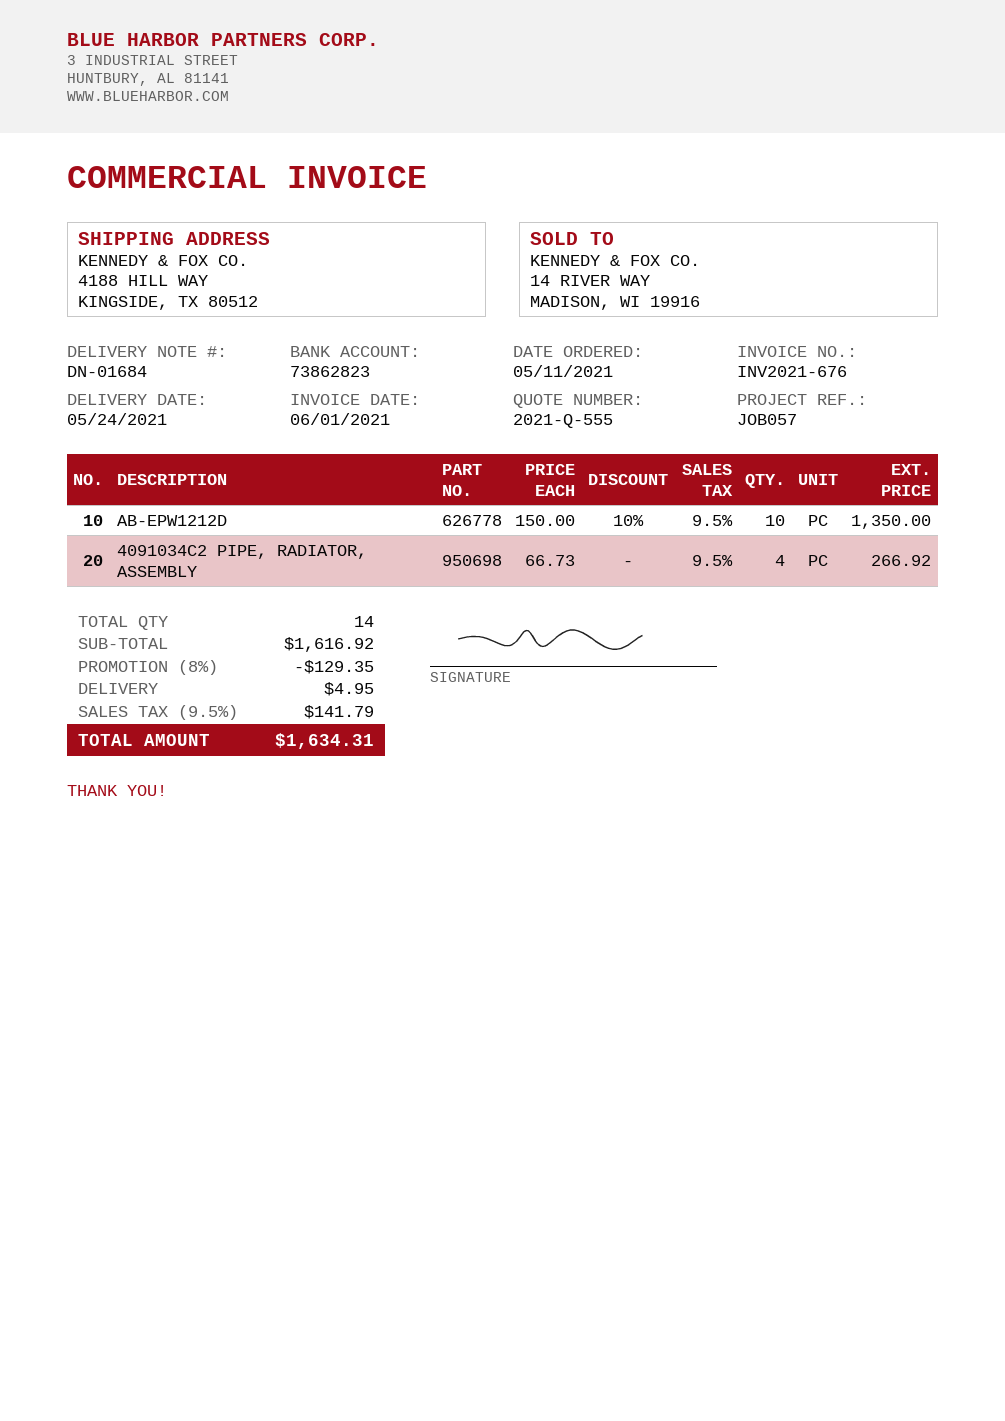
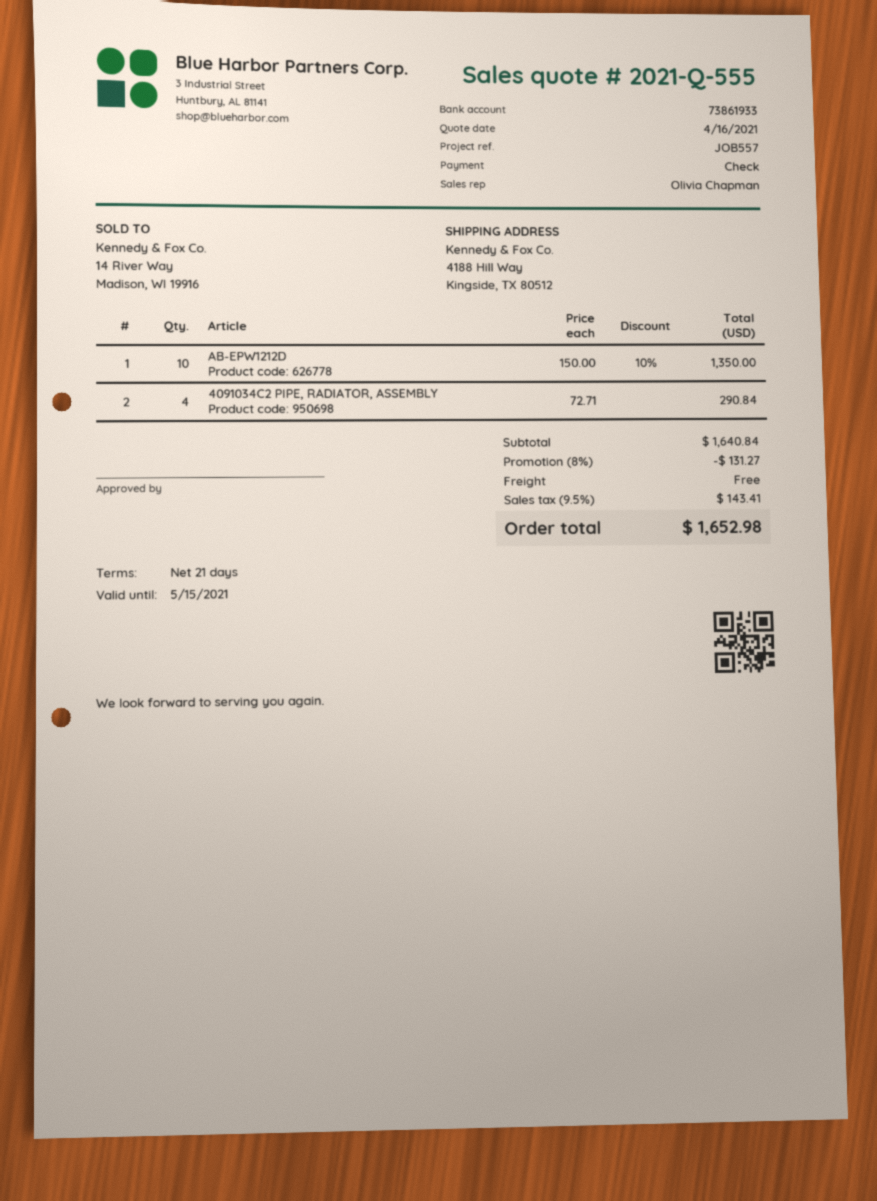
reference: JOB057 -> JOB557
bank account: 73862823 -> 73861933
4091034C2 PIPE, RADIATOR, ASSEMBLY: 4 x 66.73 = 266.92 -> 4 x 72.71 = 290.84
subtotal: 1616.92 -> 1640.84
discount: 8% = 129.35 -> 8% = 131.27
shipping: 4.95 -> 0.00
tax: 9.5% = 141.79 -> 9.5% = 143.41
total: 1634.31 -> 1652.98

